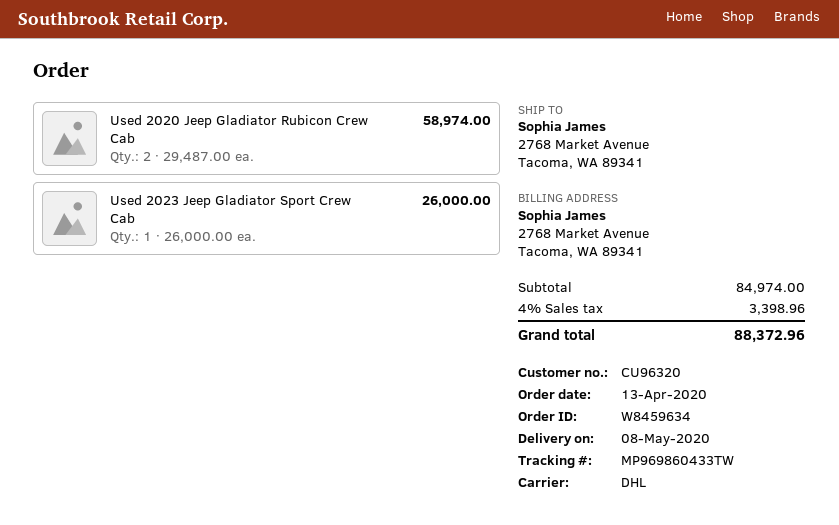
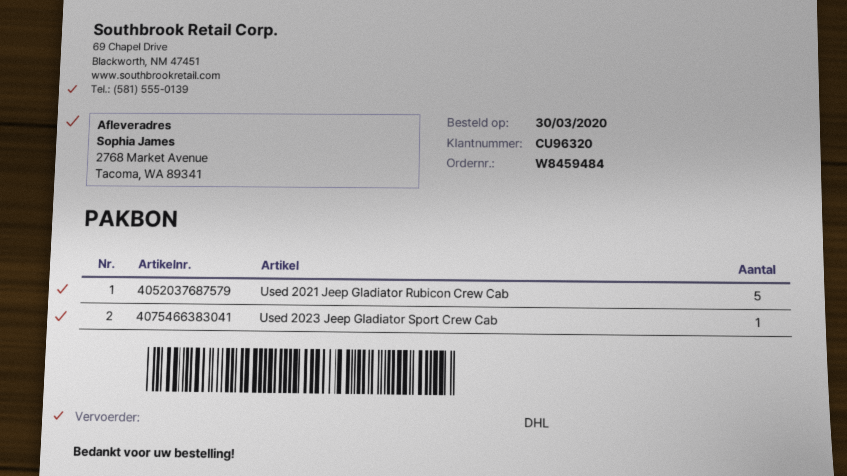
order number: W8459634 -> W8459484
order date: 2020-04-13 -> 2020-03-30
Used 2020 Jeep Gladiator Rubicon Crew Cab: 2 -> none
Used 2021 Jeep Gladiator Rubicon Crew Cab: none -> 5

